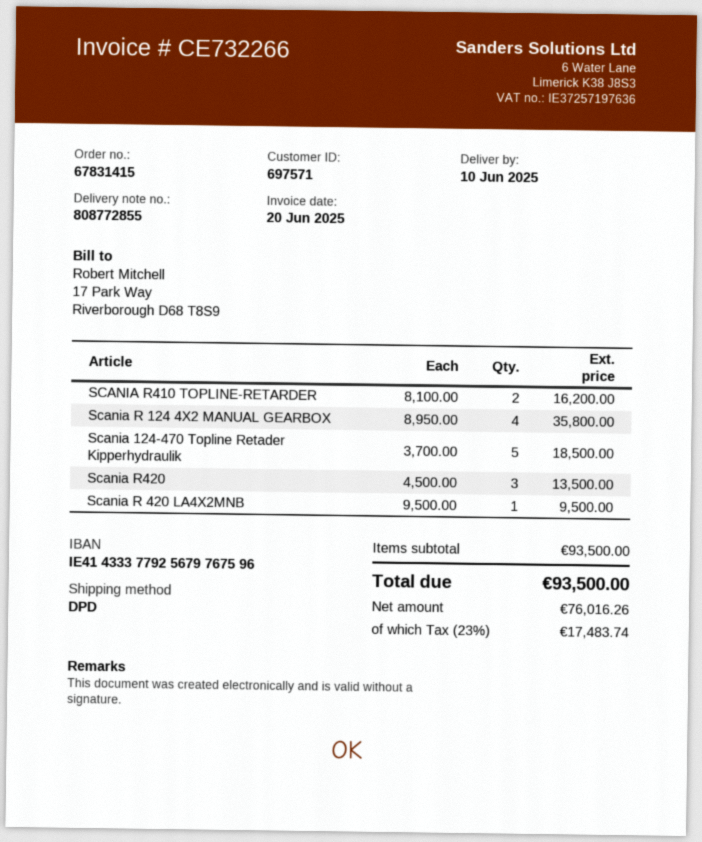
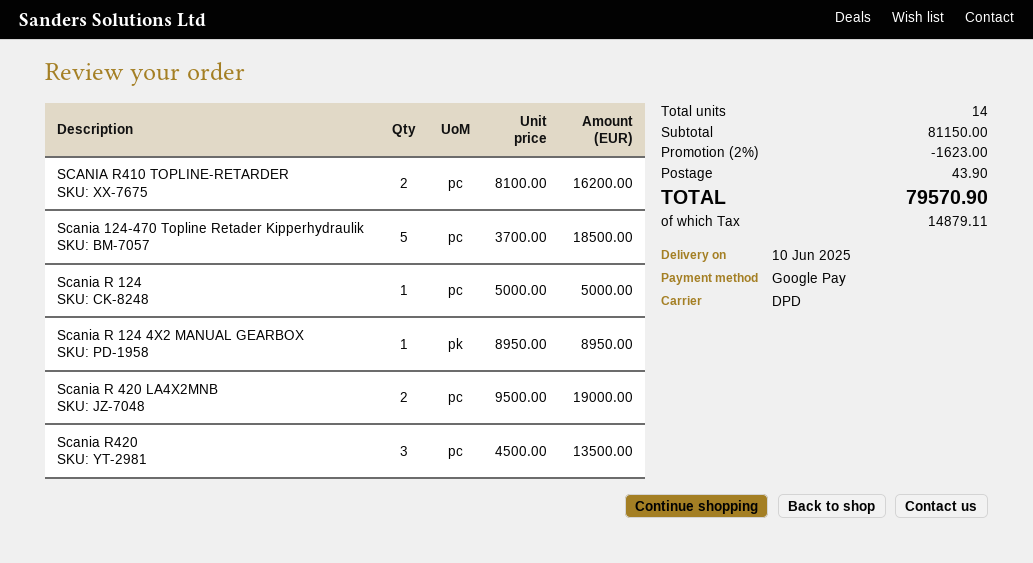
Scania R 124 4X2 MANUAL GEARBOX: 4 x 8950.00 = 35800.00 -> 1 x 8950.00 = 8950.00
Scania R 420 LA4X2MNB: 1 x 9500.00 = 9500.00 -> 2 x 9500.00 = 19000.00
Scania R 124: none -> 1 x 5000.00 = 5000.00
subtotal: 93500.00 -> 81150.00
discount: none -> 2% = 1623.00
shipping: none -> 43.90
tax: 17483.74 -> 14879.11
total: 93500.00 -> 79570.90

